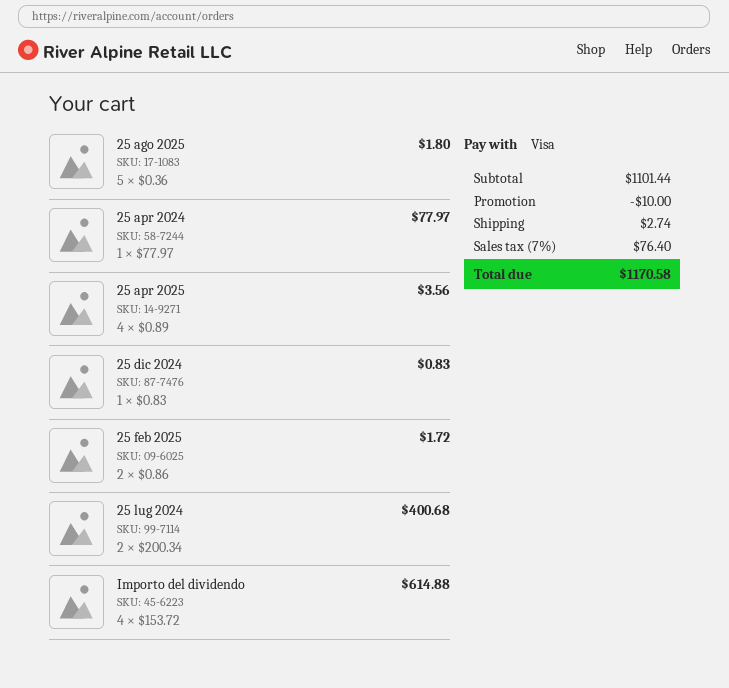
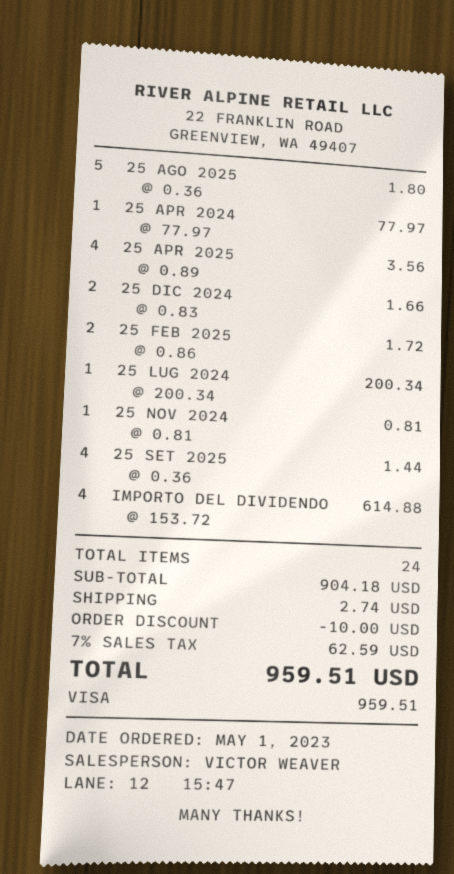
25 dic 2024: 1 x 0.83 = 0.83 -> 2 x 0.83 = 1.66
25 lug 2024: 2 x 200.34 = 400.68 -> 1 x 200.34 = 200.34
25 NOV 2024: none -> 1 x 0.81 = 0.81
25 SET 2025: none -> 4 x 0.36 = 1.44
subtotal: 1101.44 -> 904.18
tax: 7% = 76.40 -> 7% = 62.59
total: 1170.58 -> 959.51

